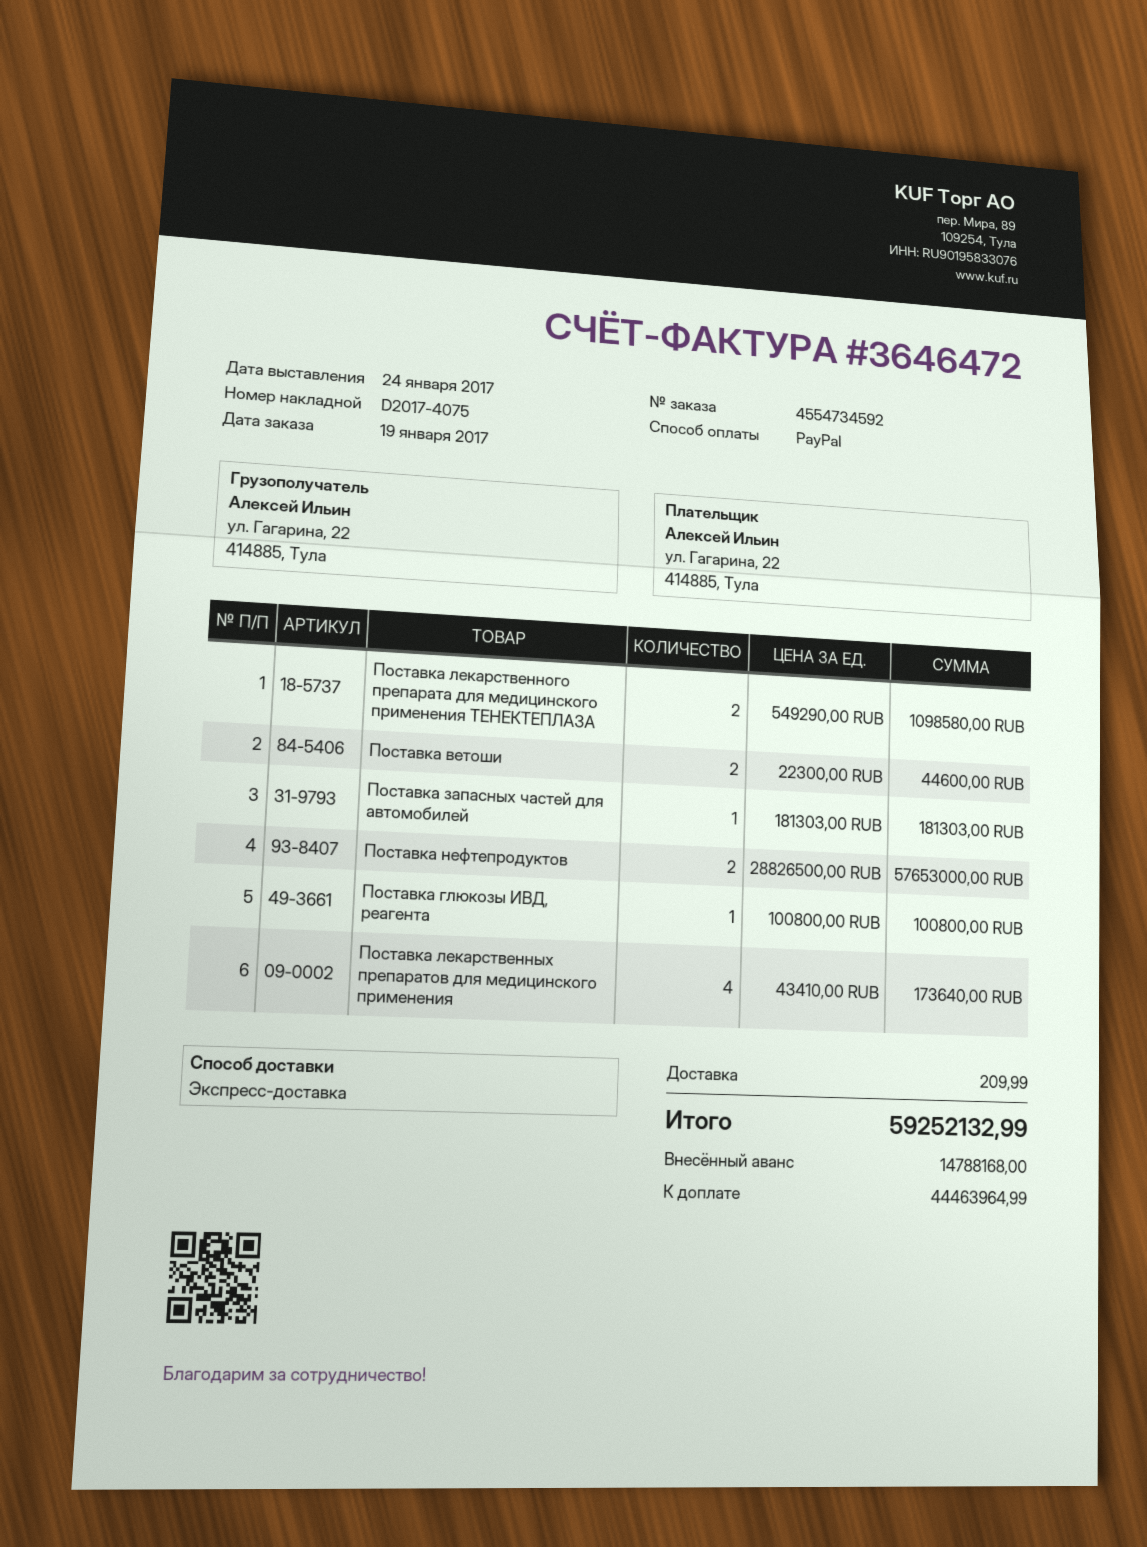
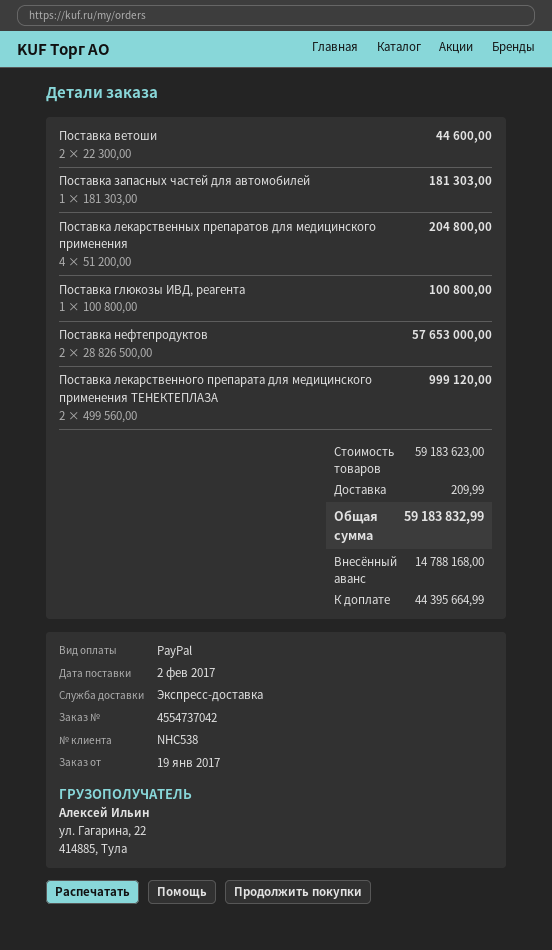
order number: 4554734592 -> 4554737042
Поставка лекарственного препарата для медицинского применения ТЕНЕКТЕПЛАЗА: 2 x 549290.00 = 1098580.00 -> 2 x 499560.00 = 999120.00
Поставка лекарственных препаратов для медицинского применения: 4 x 43410.00 = 173640.00 -> 4 x 51200.00 = 204800.00
total: 59252132.99 -> 59183832.99
balance: 44463964.99 -> 44395664.99

